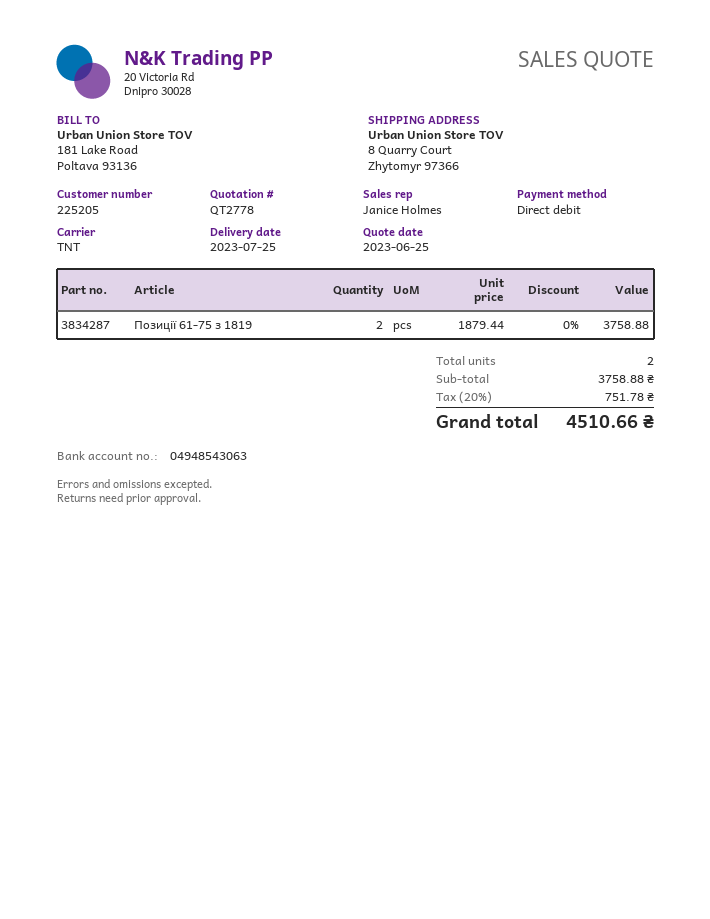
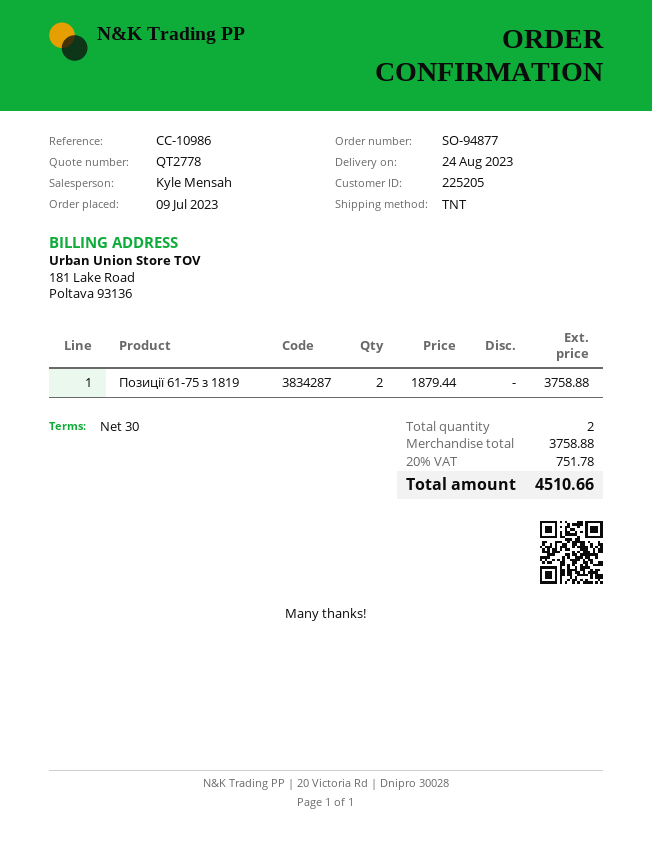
delivery date: 2023-07-25 -> 2023-08-24
sales rep: Janice Holmes -> Kyle Mensah

